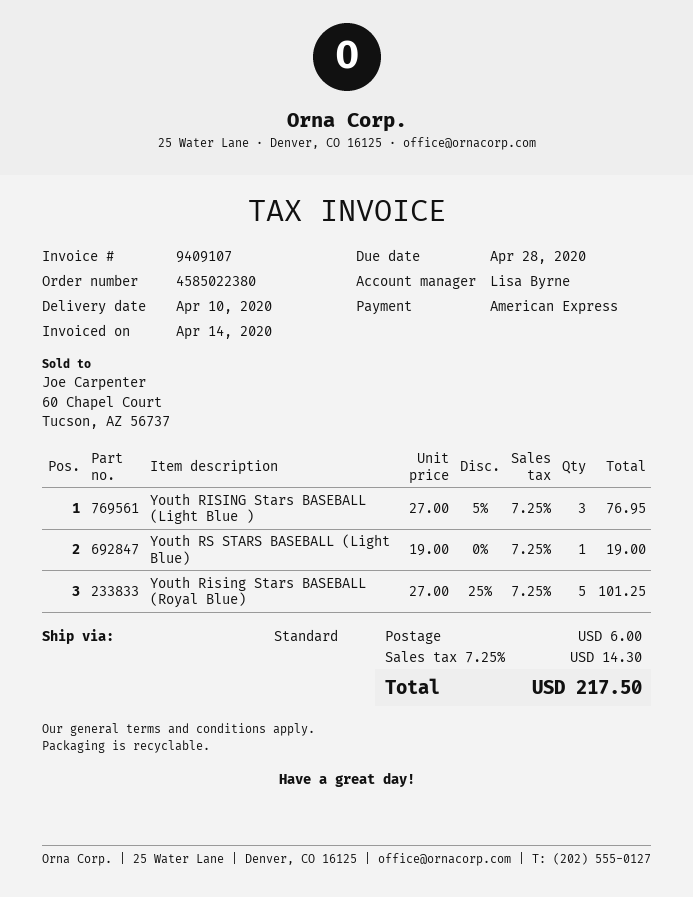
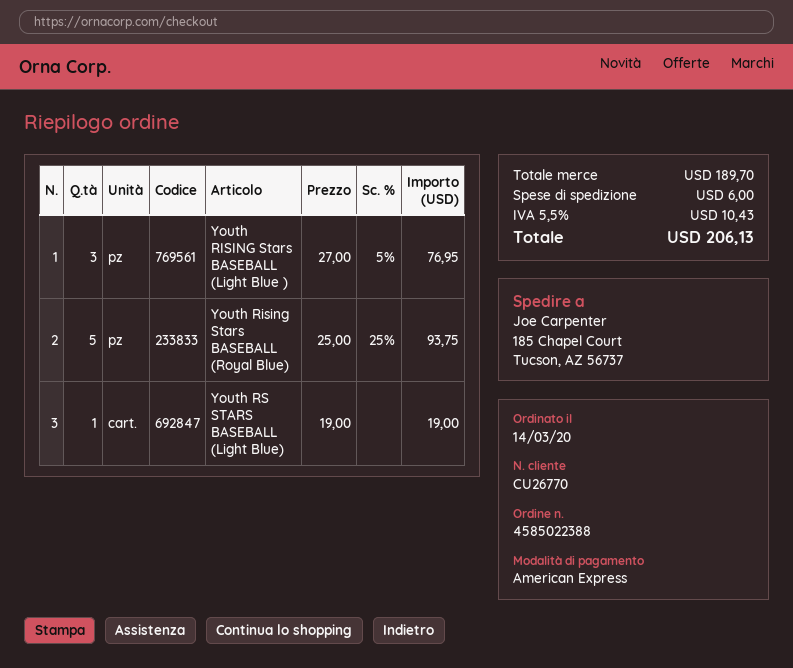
order number: 4585022380 -> 4585022388
Youth Rising Stars BASEBALL (Royal Blue): 5 x 27.00 - 25% = 101.25 -> 5 x 25.00 - 25% = 93.75
tax: 7.25% = 14.30 -> 5.5% = 10.43
total: 217.50 -> 206.13

